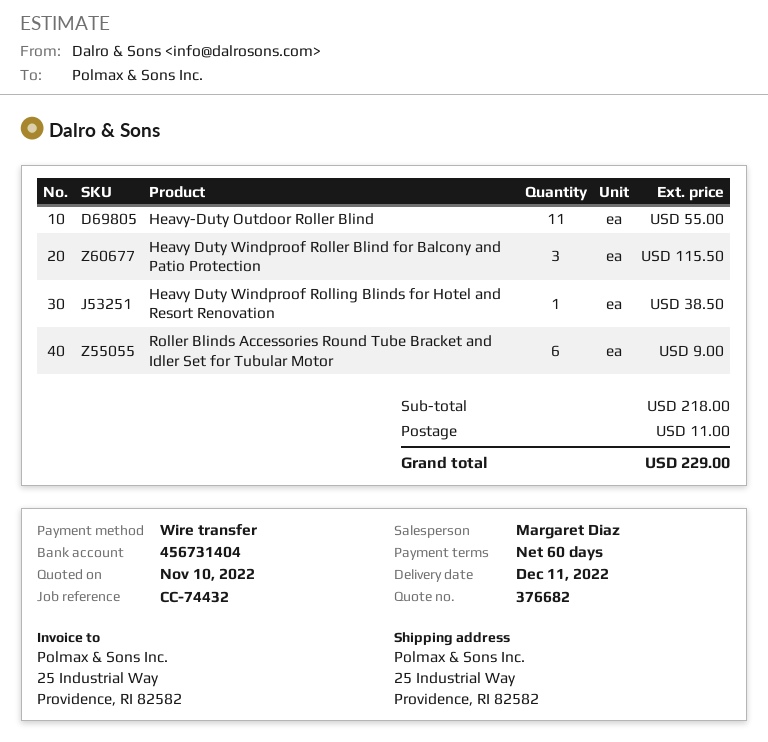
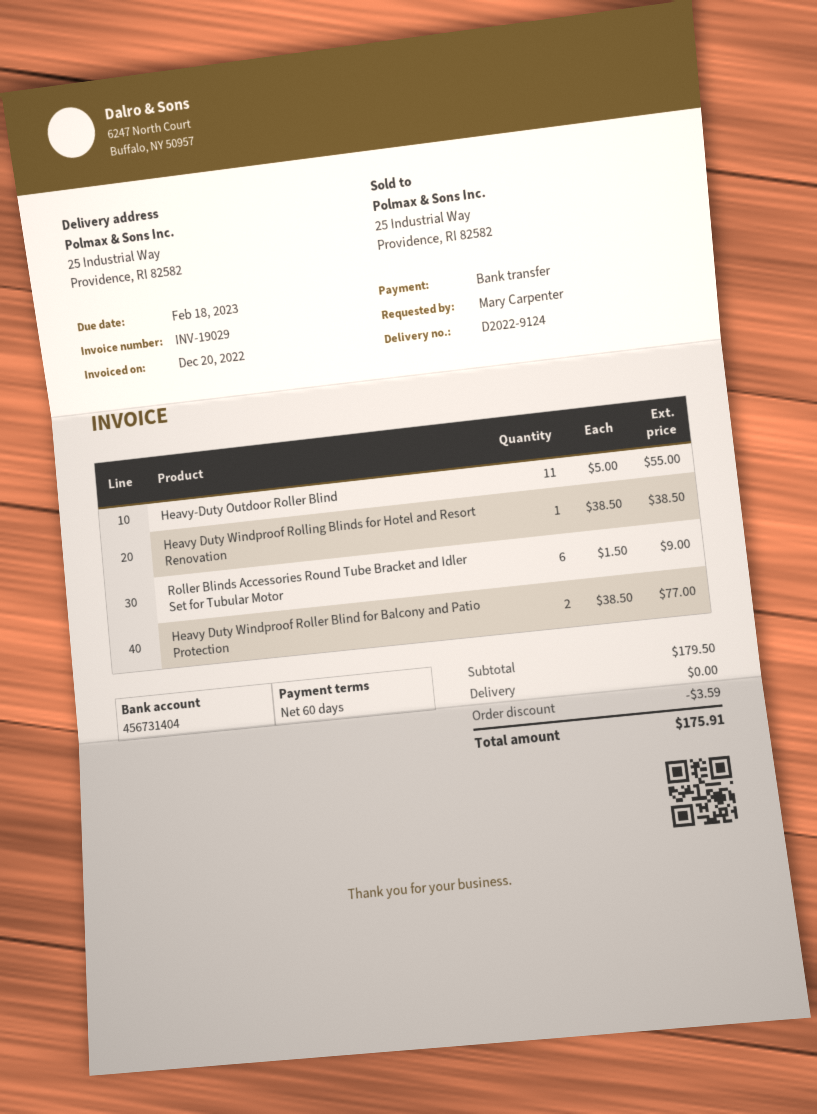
Heavy Duty Windproof Roller Blind for Balcony and Patio Protection: 3 for 115.50 -> 2 for 77.00
subtotal: 218.00 -> 179.50
discount: none -> 3.59
shipping: 11.00 -> 0.00
total: 229.00 -> 175.91

